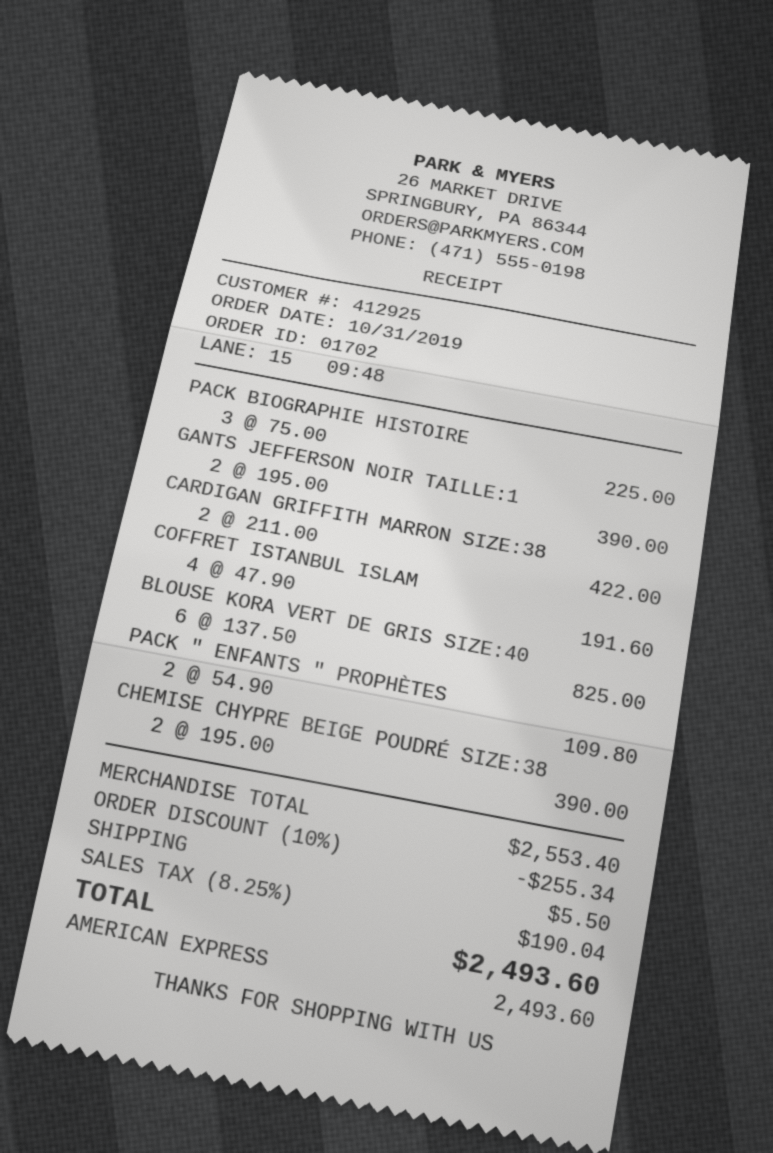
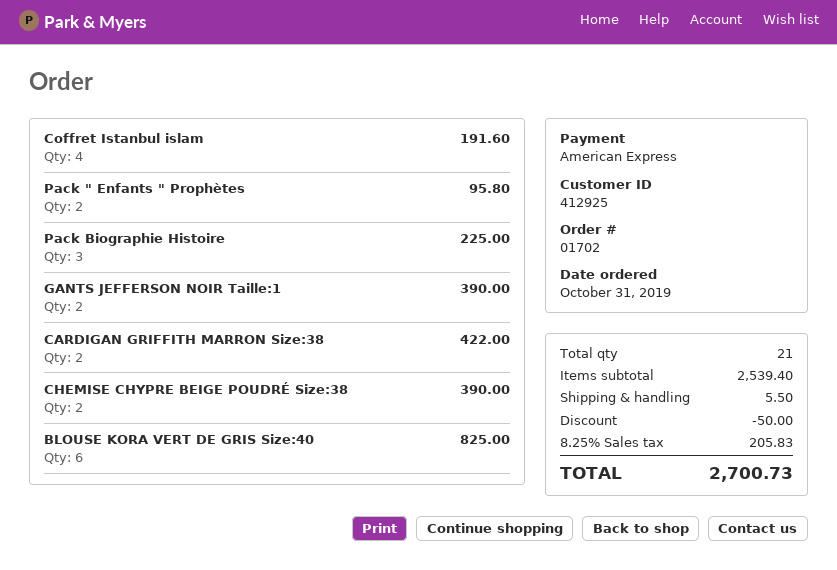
PACK " ENFANTS " PROPHÈTES: 2 for 109.80 -> 2 for 95.80
subtotal: 2553.40 -> 2539.40
discount: 255.34 -> 50.00
tax: 8.25% = 190.04 -> 8.25% = 205.83
total: 2493.60 -> 2700.73

